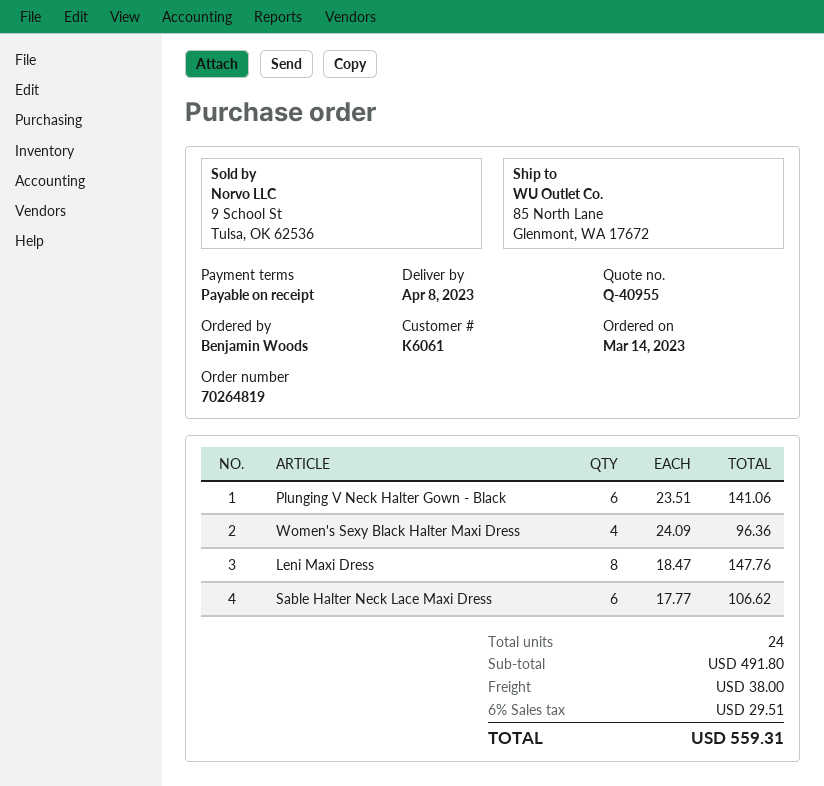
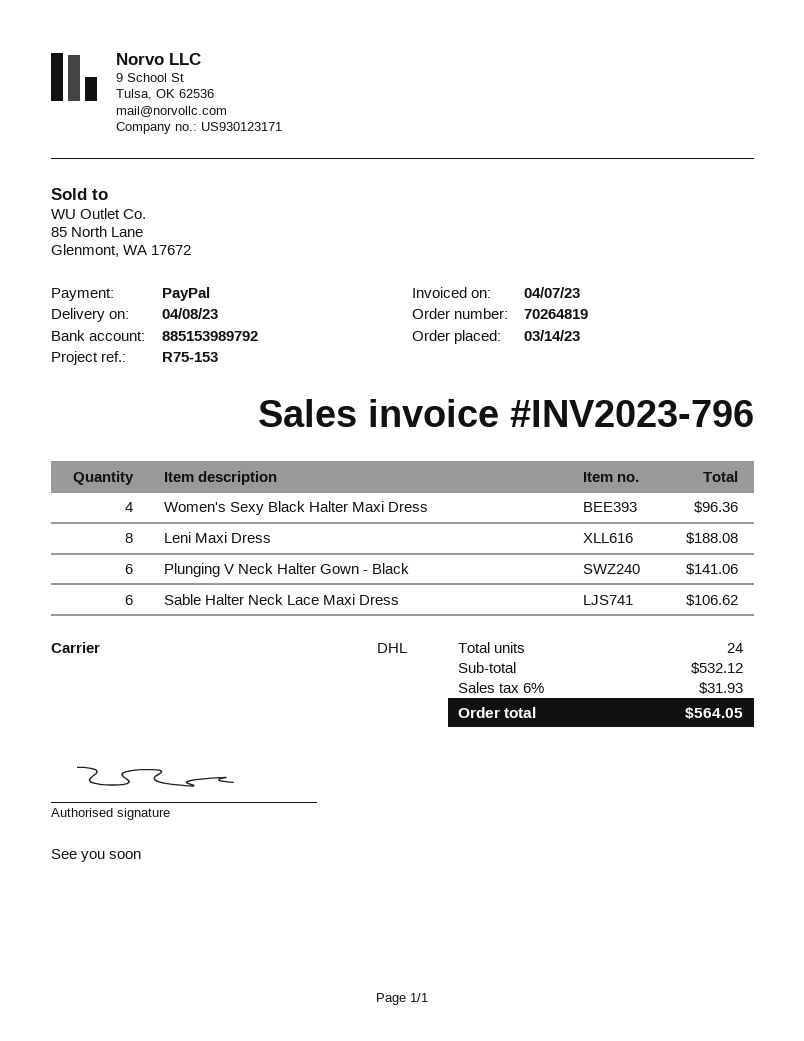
Leni Maxi Dress: 8 for 147.76 -> 8 for 188.08
subtotal: 491.80 -> 532.12
shipping: 38.00 -> none
tax: 6% = 29.51 -> 6% = 31.93
total: 559.31 -> 564.05

